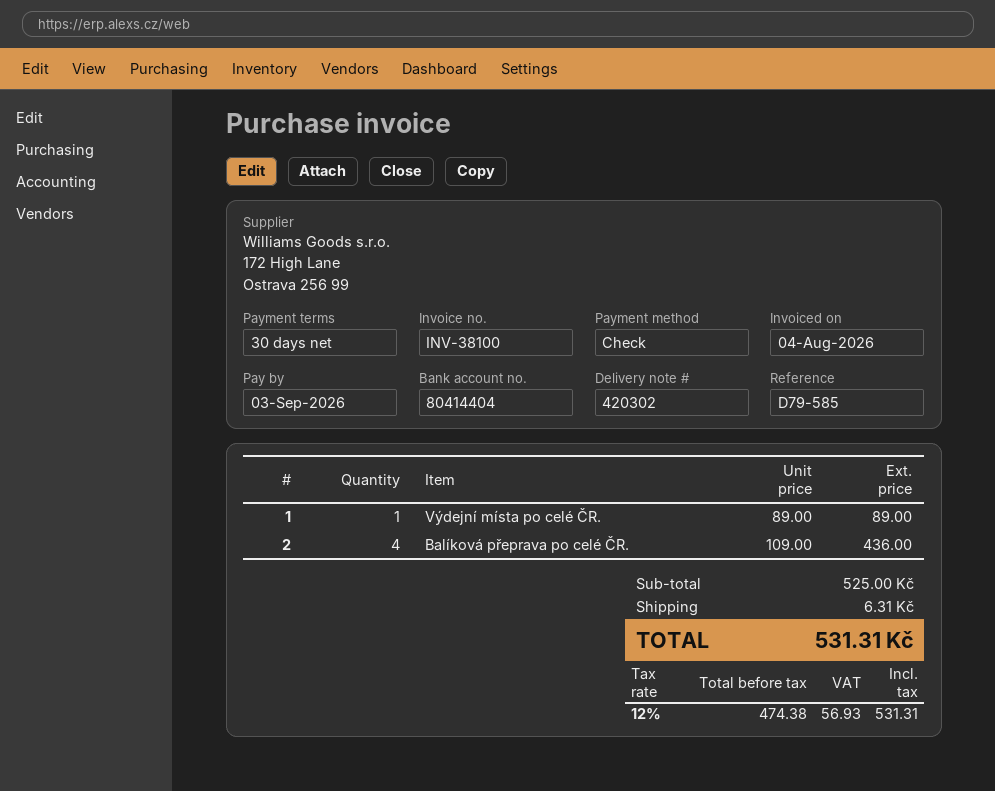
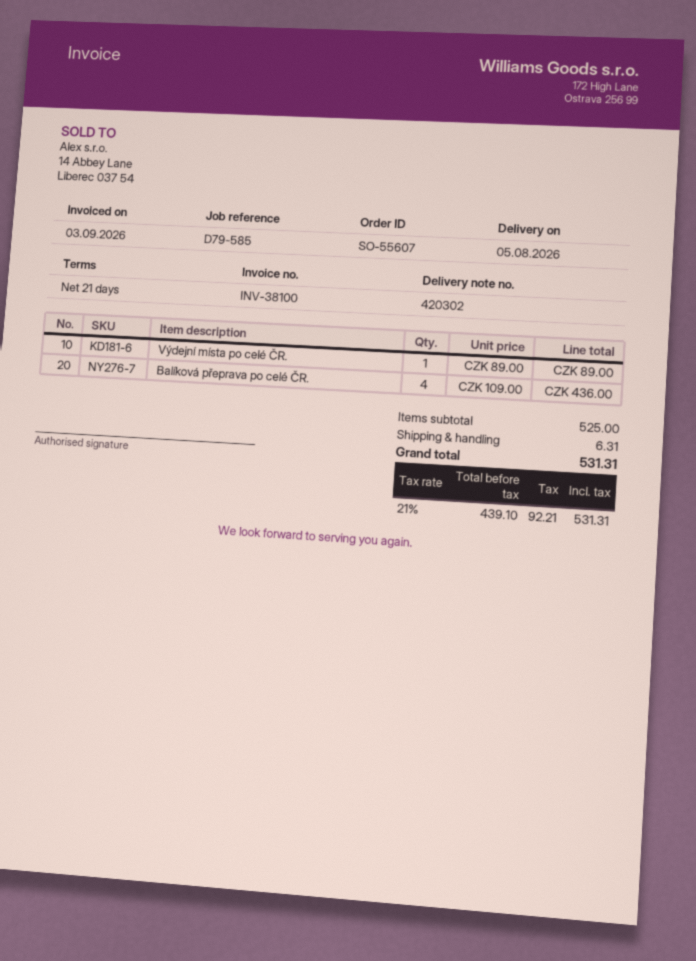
invoice date: 2026-08-04 -> 2026-09-03
payment terms: 30 days -> 21 days
net: 474.38 -> 439.10
tax: 12% = 56.93 -> 21% = 92.21

